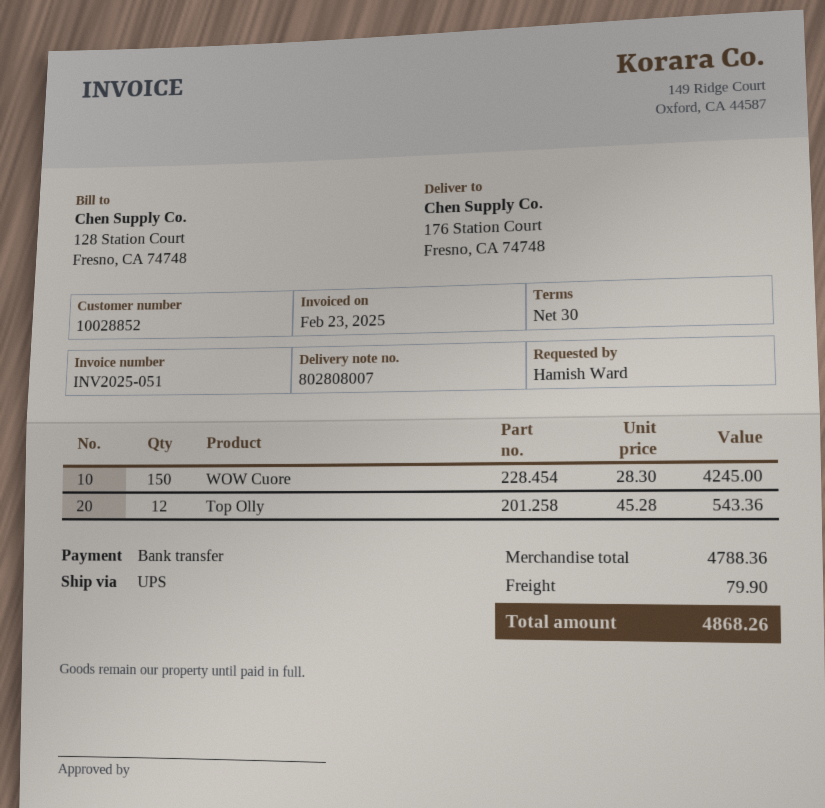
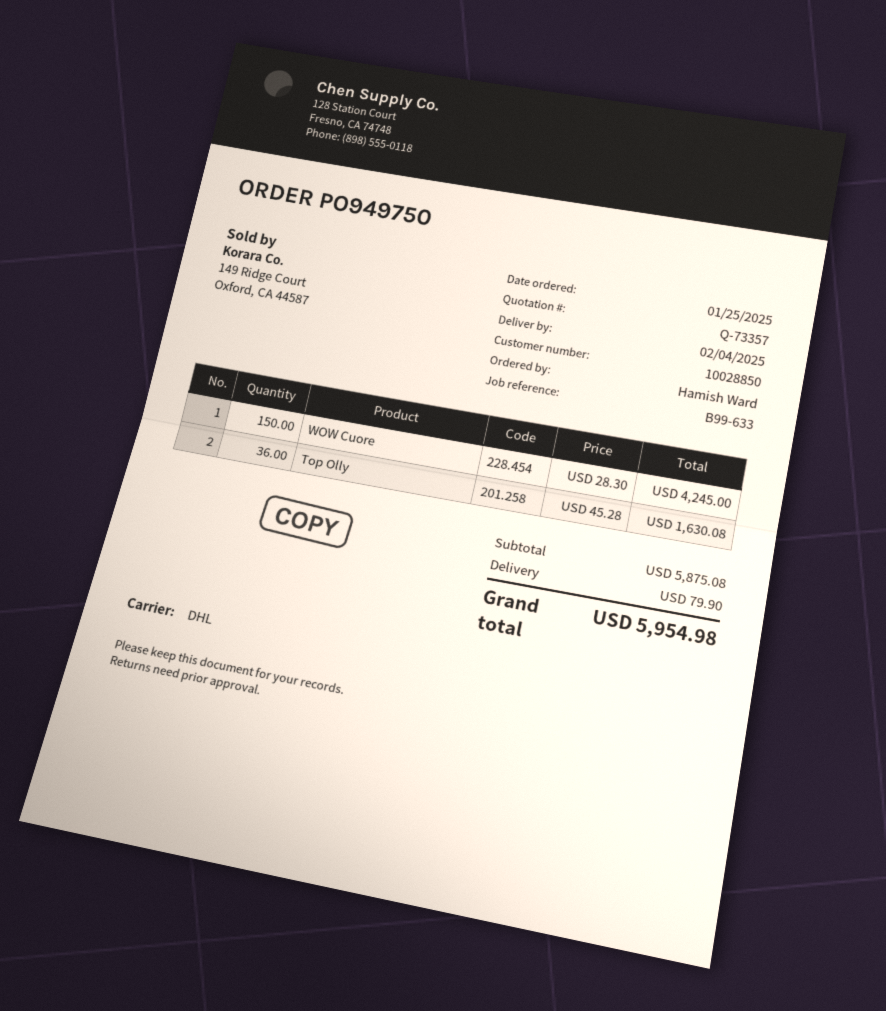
customer number: 10028852 -> 10028850
shipping method: UPS -> DHL
Top Olly: 12 x 45.28 = 543.36 -> 36 x 45.28 = 1630.08
subtotal: 4788.36 -> 5875.08
total: 4868.26 -> 5954.98

